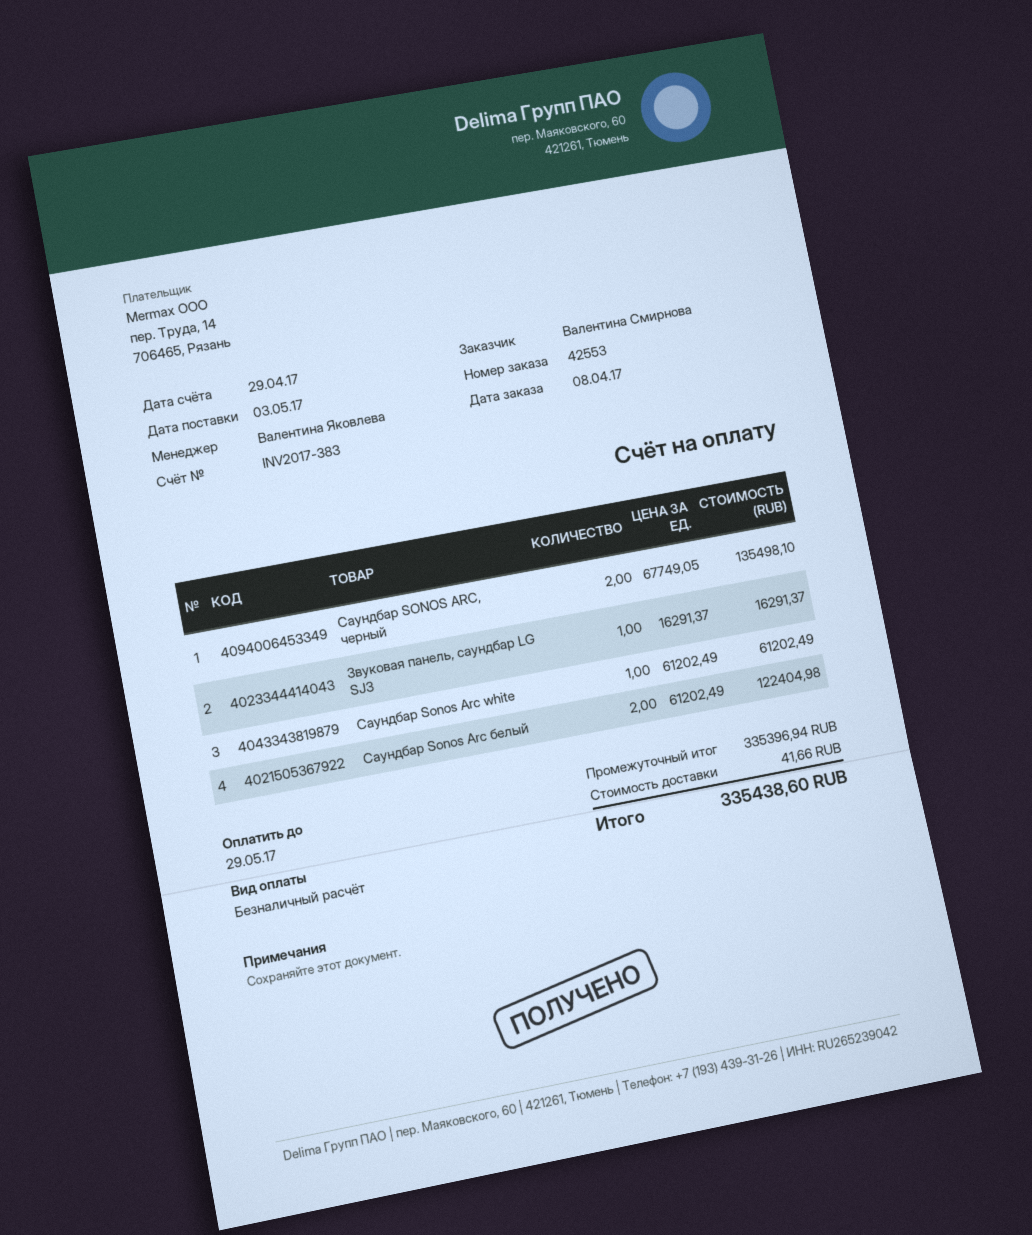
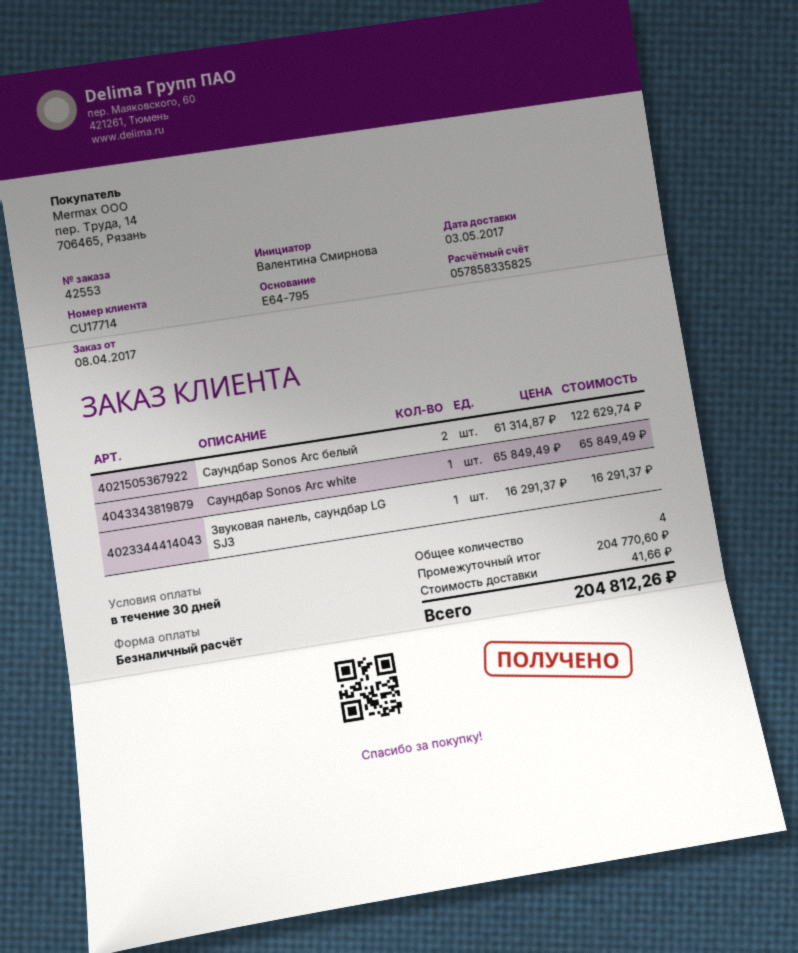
Саундбар SONOS ARC, черный: 2 x 67749.05 = 135498.10 -> none
Саундбар Sonos Arc white: 1 x 61202.49 = 61202.49 -> 1 x 65849.49 = 65849.49
Саундбар Sonos Arc белый: 2 x 61202.49 = 122404.98 -> 2 x 61314.87 = 122629.74
subtotal: 335396.94 -> 204770.60
total: 335438.60 -> 204812.26

